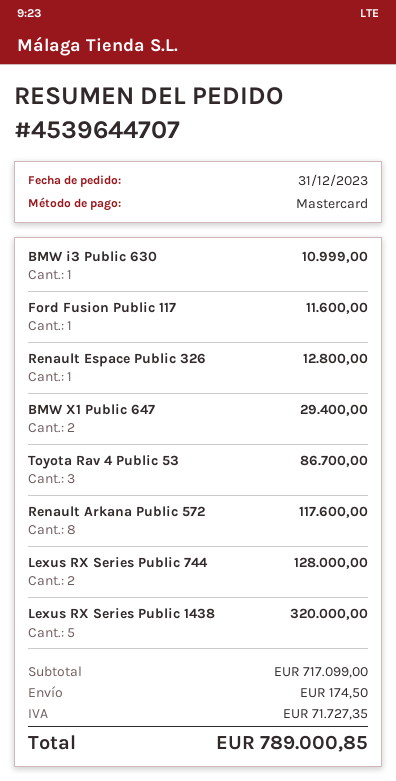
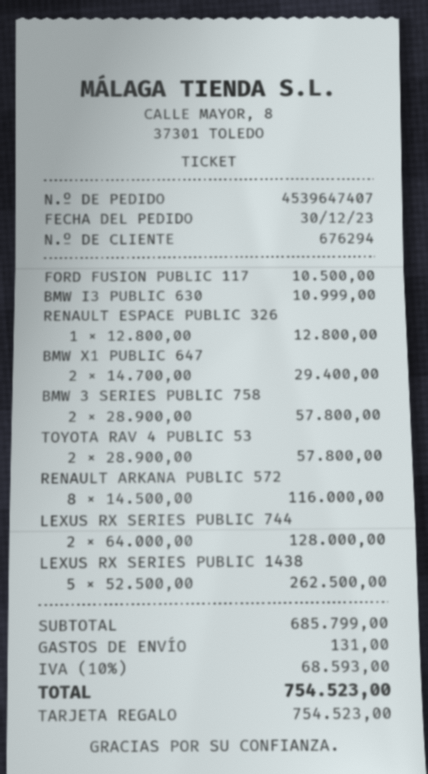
order number: 4539644707 -> 4539647407
order date: 2023-12-31 -> 2023-12-30
payment method: Mastercard -> gift card
Ford Fusion Public 117: 1 for 11600.00 -> 1 for 10500.00
Toyota Rav 4 Public 53: 3 for 86700.00 -> 2 for 57800.00
Renault Arkana Public 572: 8 for 117600.00 -> 8 for 116000.00
Lexus RX Series Public 1438: 5 for 320000.00 -> 5 for 262500.00
BMW 3 SERIES PUBLIC 758: none -> 2 for 57800.00
subtotal: 717099.00 -> 685799.00
shipping: 174.50 -> 131.00
tax: 71727.35 -> 68593.00
total: 789000.85 -> 754523.00

